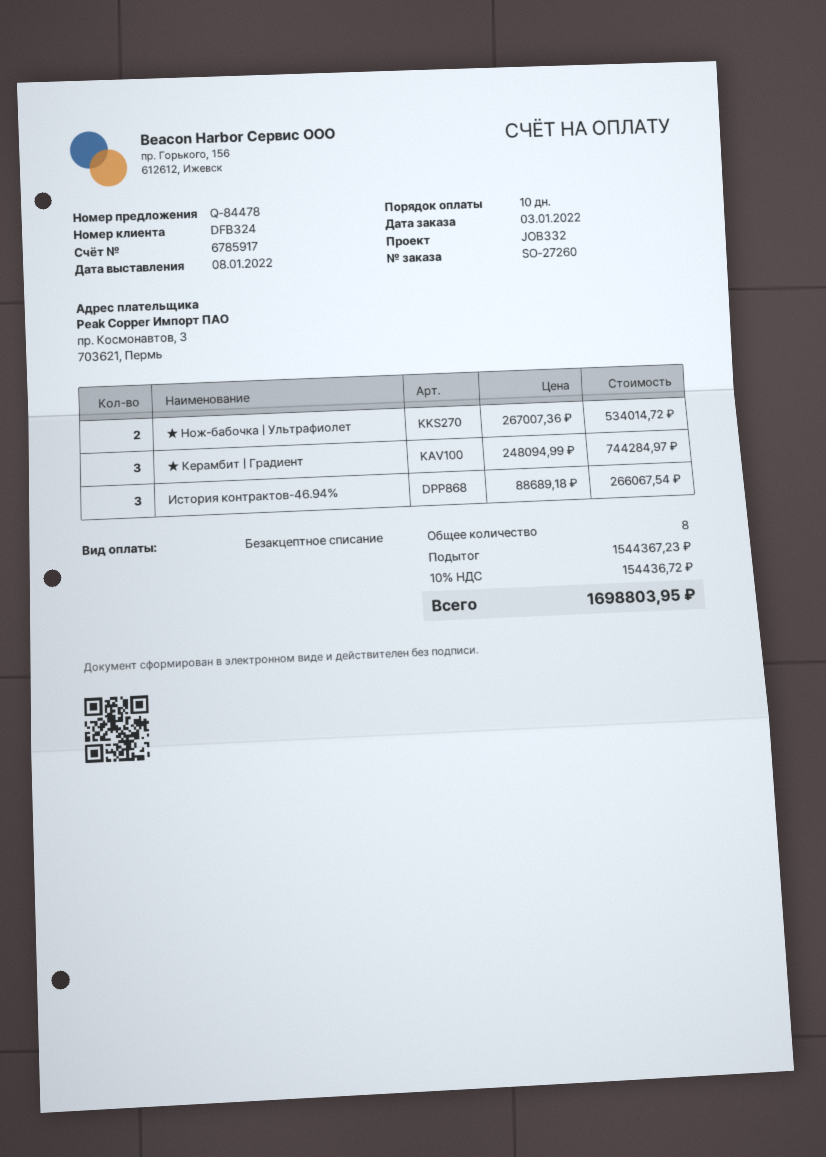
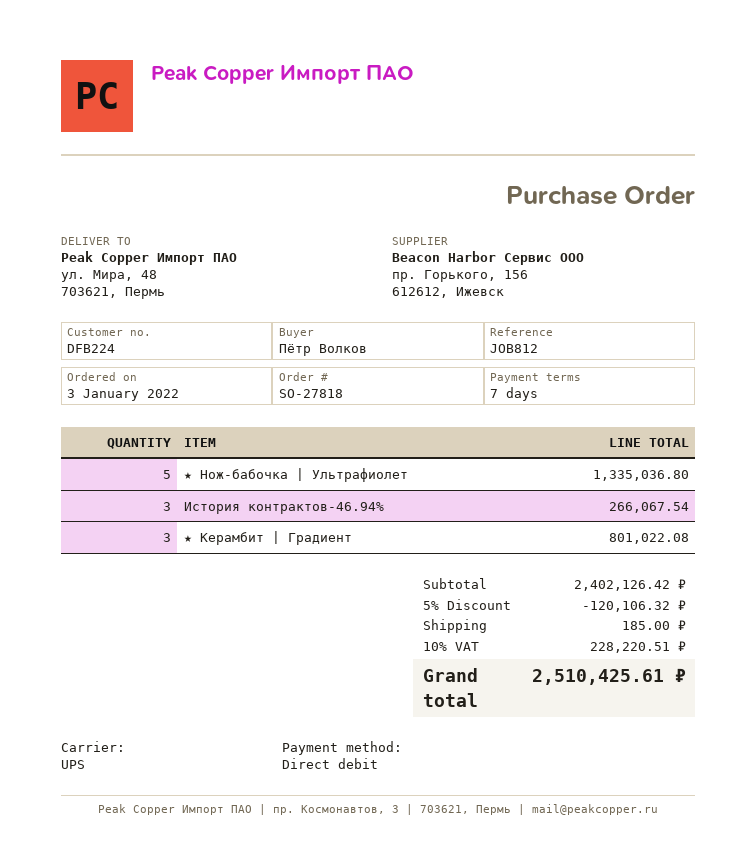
order number: SO-27260 -> SO-27818
payment terms: 10 days -> 7 days
customer number: DFB324 -> DFB224
reference: JOB332 -> JOB812
★ Нож-бабочка | Ультрафиолет: 2 for 534014.72 -> 5 for 1335036.80
★ Керамбит | Градиент: 3 for 744284.97 -> 3 for 801022.08
subtotal: 1544367.23 -> 2402126.42
discount: none -> 5% = 120106.32
shipping: none -> 185.00
tax: 10% = 154436.72 -> 10% = 228220.51
total: 1698803.95 -> 2510425.61

